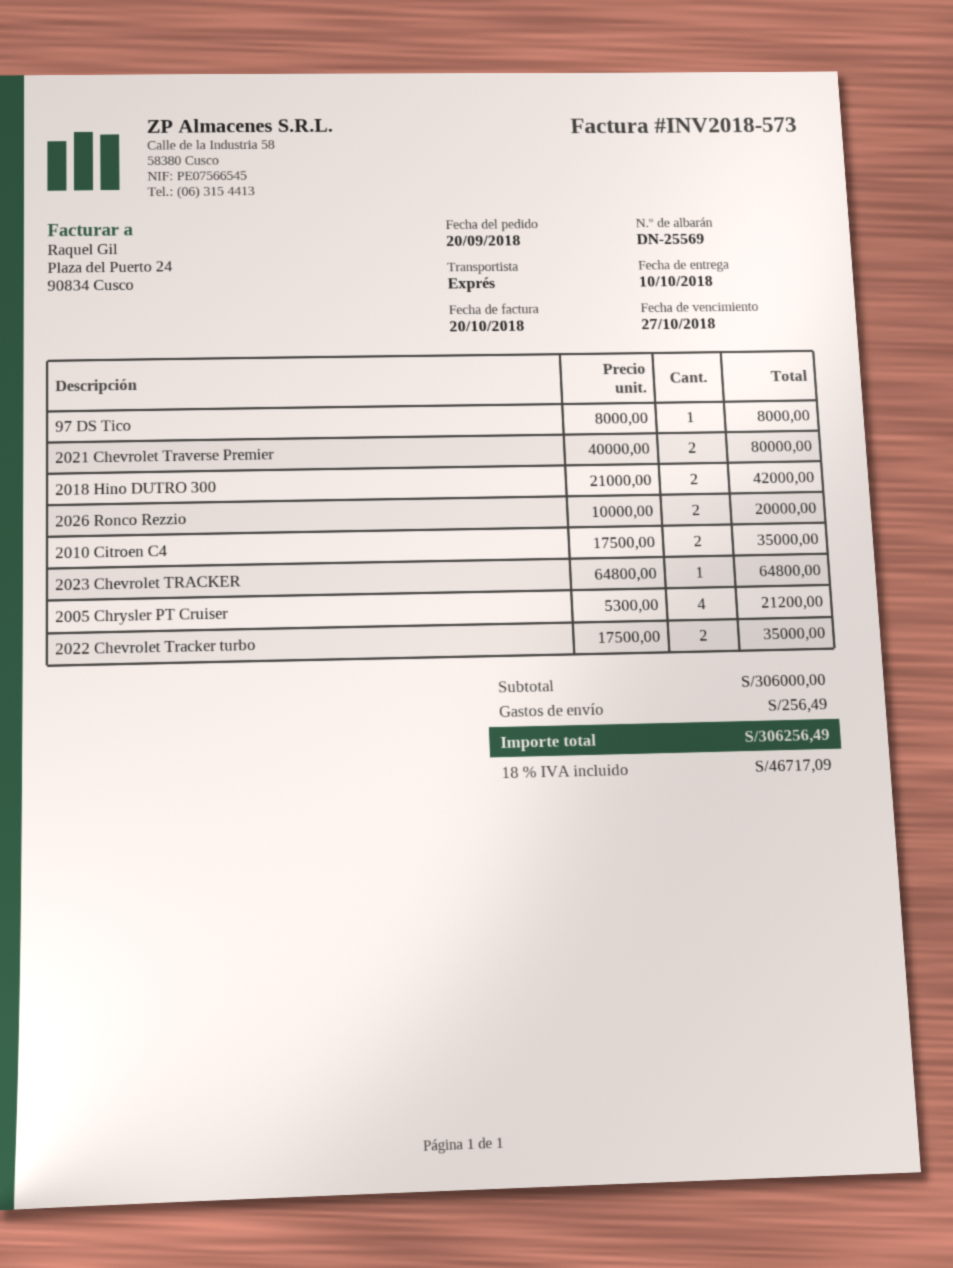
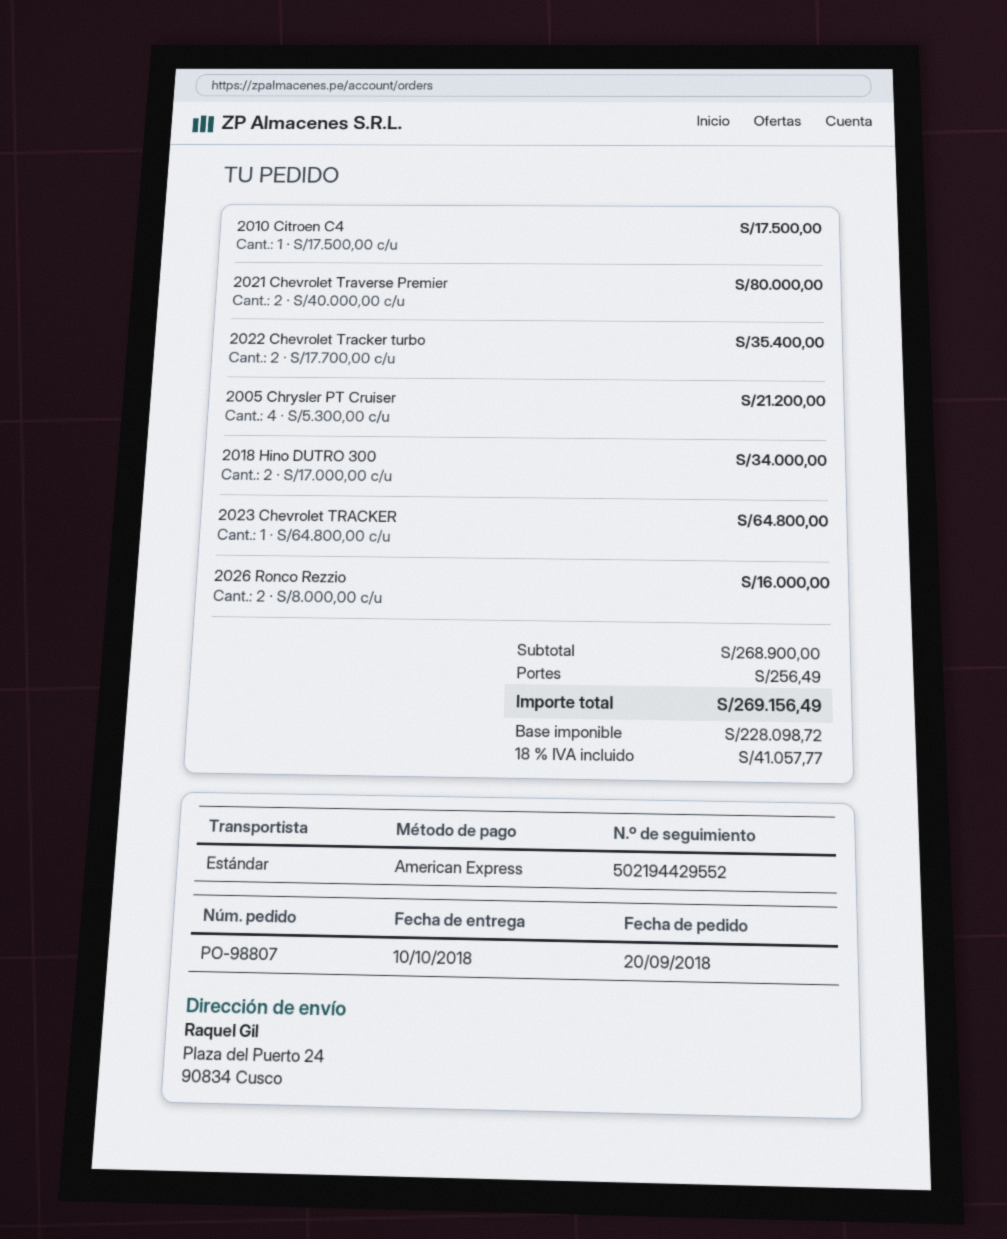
shipping method: express -> standard
97 DS Tico: 1 x 8000.00 = 8000.00 -> none
2018 Hino DUTRO 300: 2 x 21000.00 = 42000.00 -> 2 x 17000.00 = 34000.00
2026 Ronco Rezzio: 2 x 10000.00 = 20000.00 -> 2 x 8000.00 = 16000.00
2010 Citroen C4: 2 x 17500.00 = 35000.00 -> 1 x 17500.00 = 17500.00
2022 Chevrolet Tracker turbo: 2 x 17500.00 = 35000.00 -> 2 x 17700.00 = 35400.00
subtotal: 306000.00 -> 268900.00
tax: 18% = 46717.09 -> 18% = 41057.77
total: 306256.49 -> 269156.49

